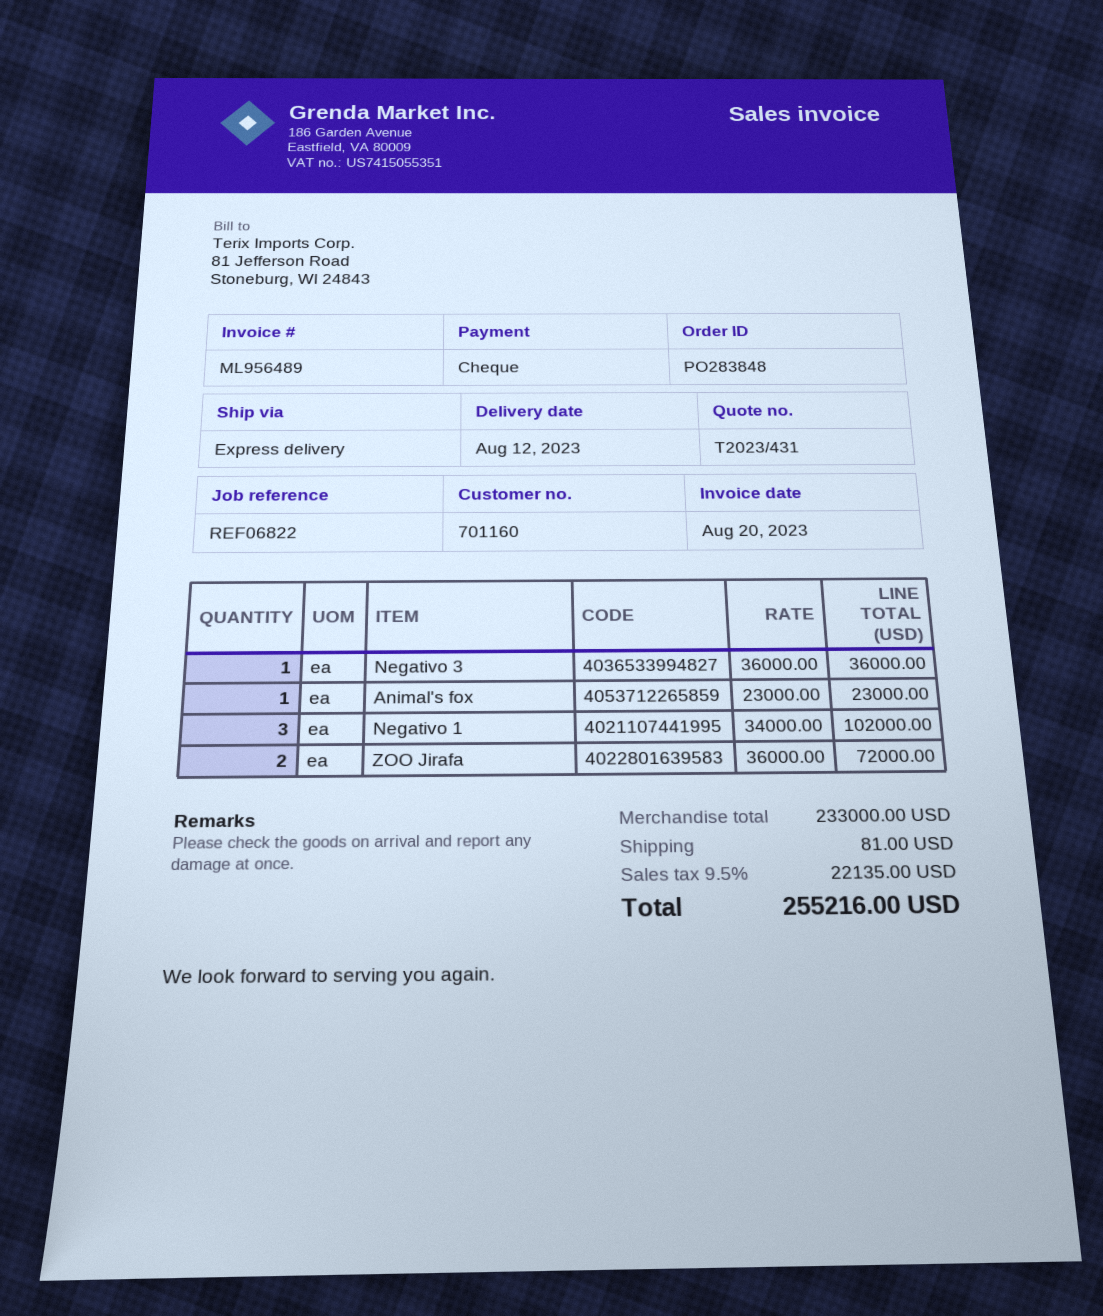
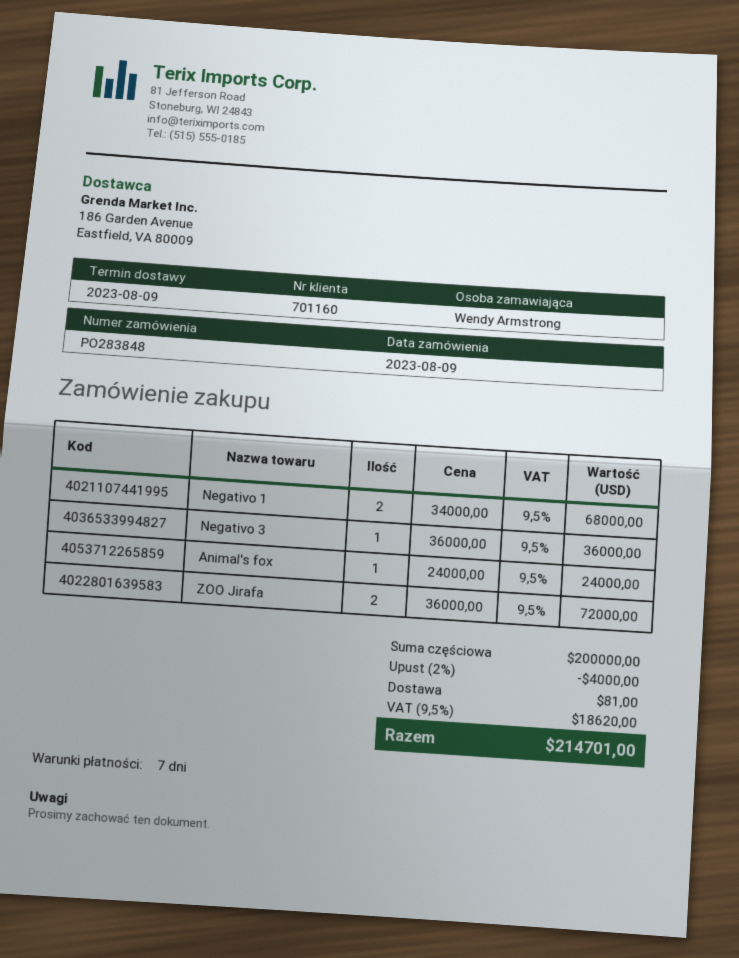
delivery date: 2023-08-12 -> 2023-08-09
Animal's fox: 1 x 23000.00 = 23000.00 -> 1 x 24000.00 = 24000.00
Negativo 1: 3 x 34000.00 = 102000.00 -> 2 x 34000.00 = 68000.00
subtotal: 233000.00 -> 200000.00
discount: none -> 2% = 4000.00
tax: 9.5% = 22135.00 -> 9.5% = 18620.00
total: 255216.00 -> 214701.00

